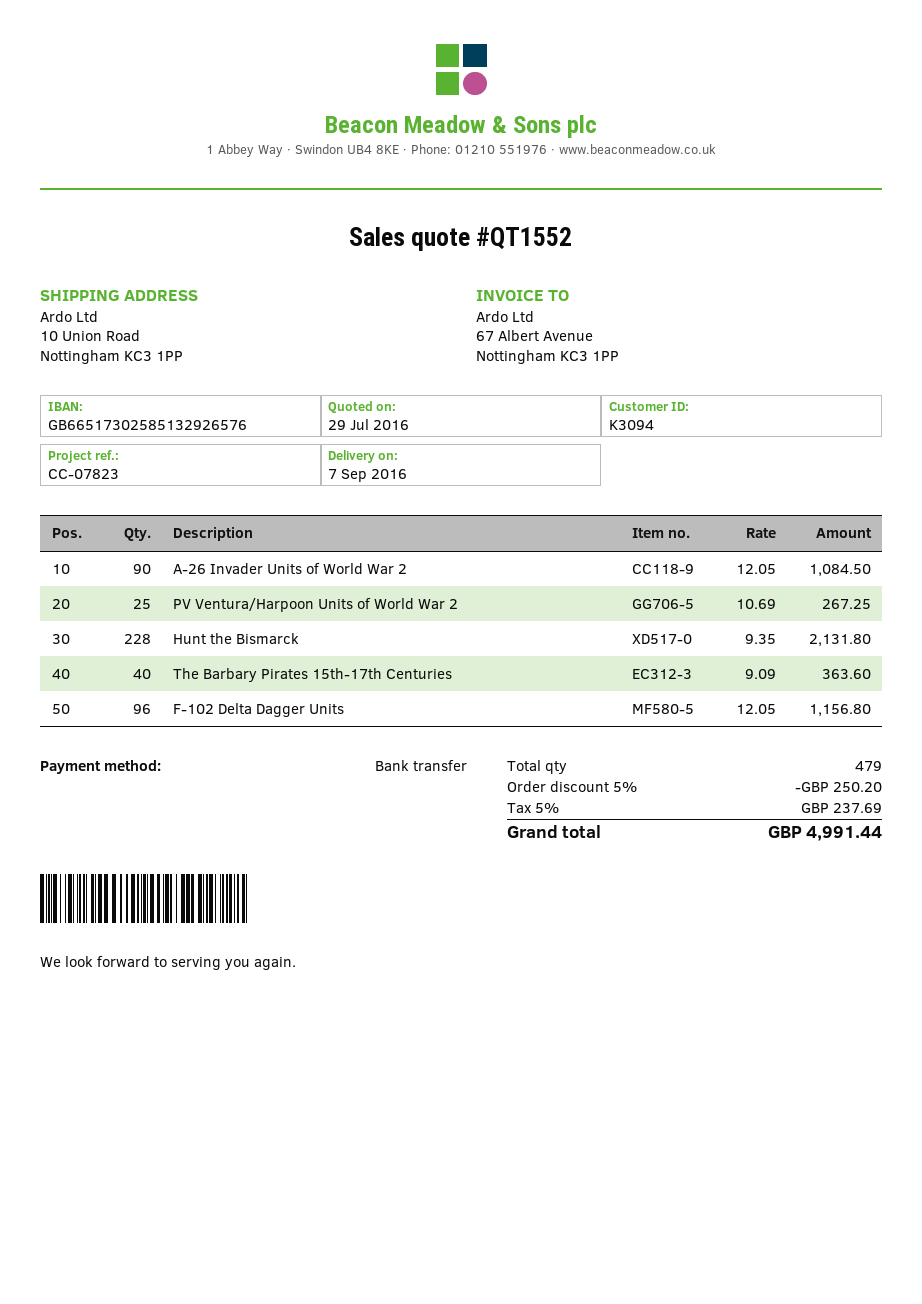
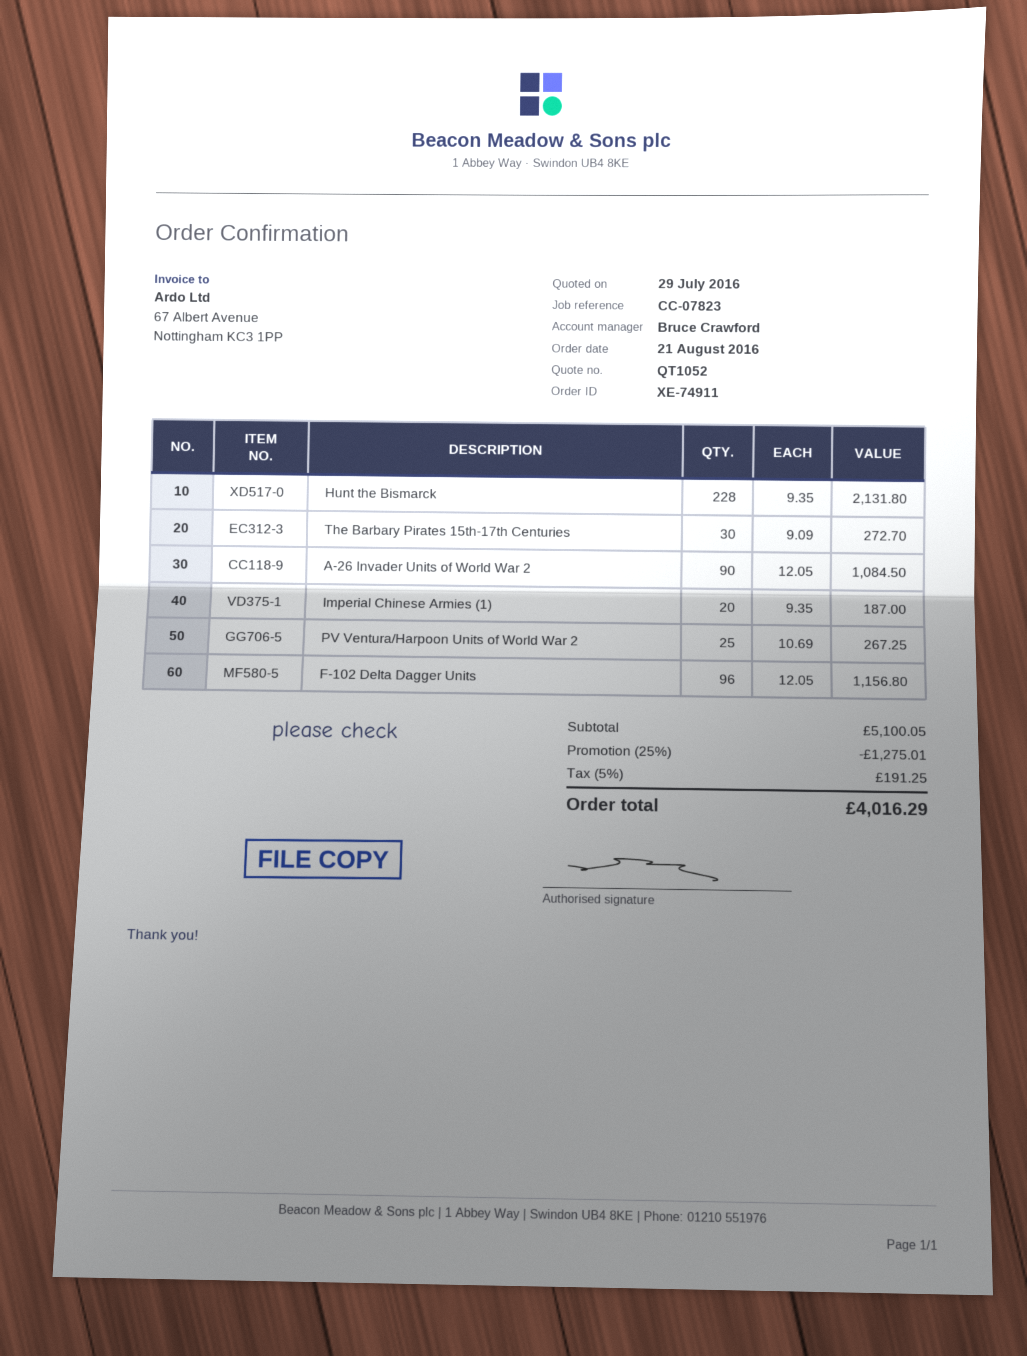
quote number: QT1552 -> QT1052
The Barbary Pirates 15th-17th Centuries: 40 x 9.09 = 363.60 -> 30 x 9.09 = 272.70
Imperial Chinese Armies (1): none -> 20 x 9.35 = 187.00
discount: 5% = 250.20 -> 25% = 1275.01
tax: 5% = 237.69 -> 5% = 191.25
total: 4991.44 -> 4016.29

